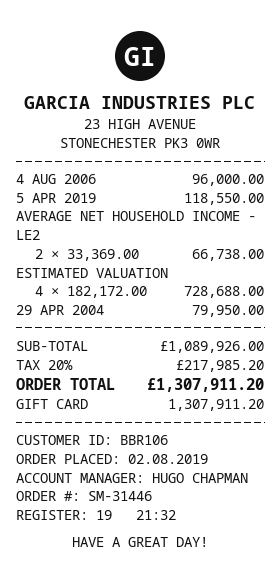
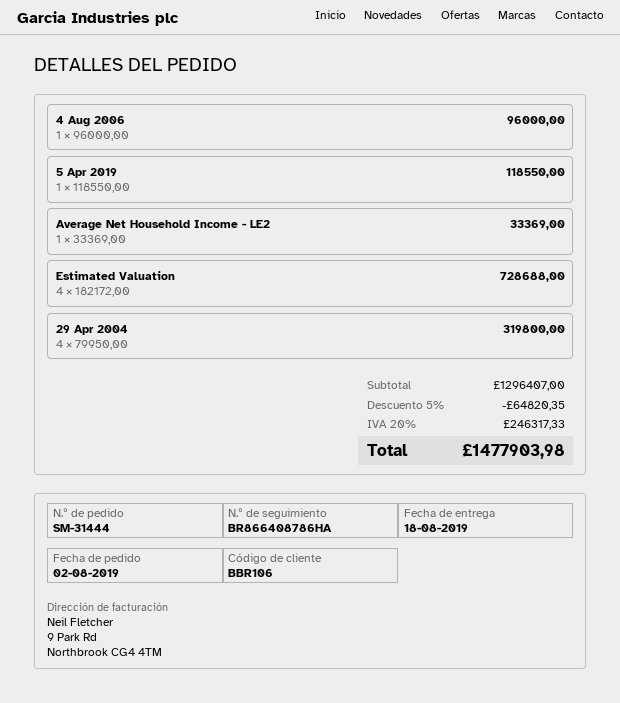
order number: SM-31446 -> SM-31444
AVERAGE NET HOUSEHOLD INCOME - LE2: 2 x 33369.00 = 66738.00 -> 1 x 33369.00 = 33369.00
29 APR 2004: 1 x 79950.00 = 79950.00 -> 4 x 79950.00 = 319800.00
subtotal: 1089926.00 -> 1296407.00
discount: none -> 5% = 64820.35
tax: 20% = 217985.20 -> 20% = 246317.33
total: 1307911.20 -> 1477903.98

